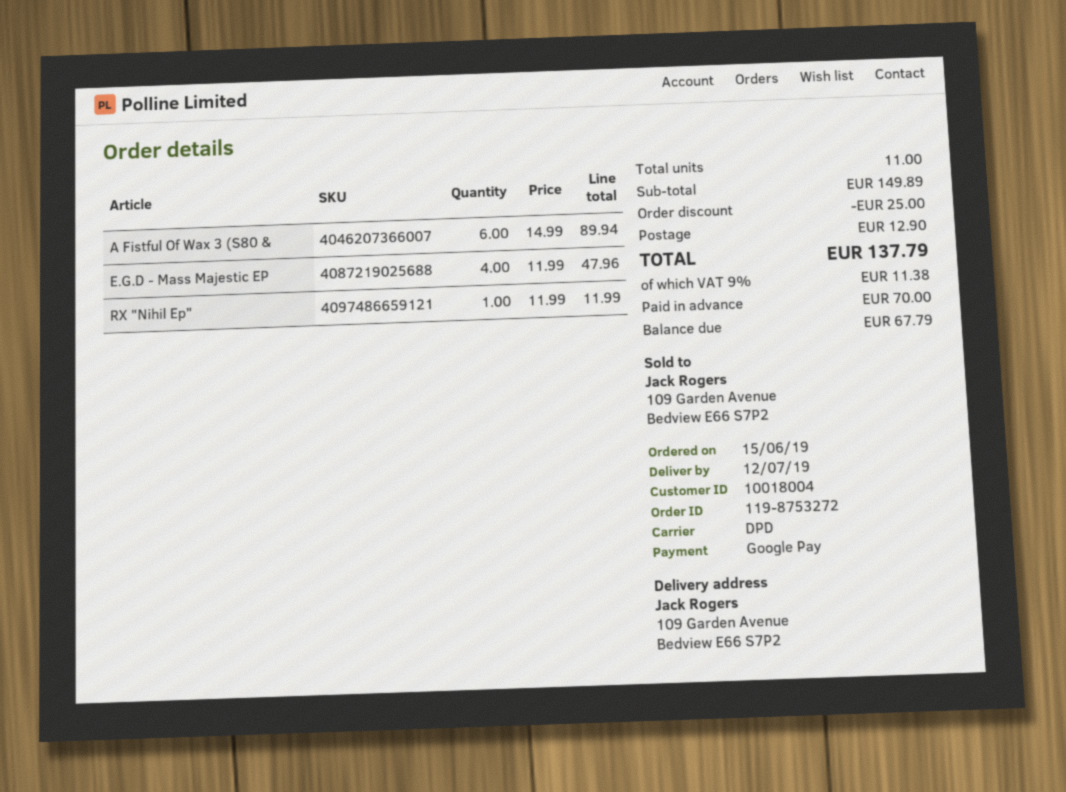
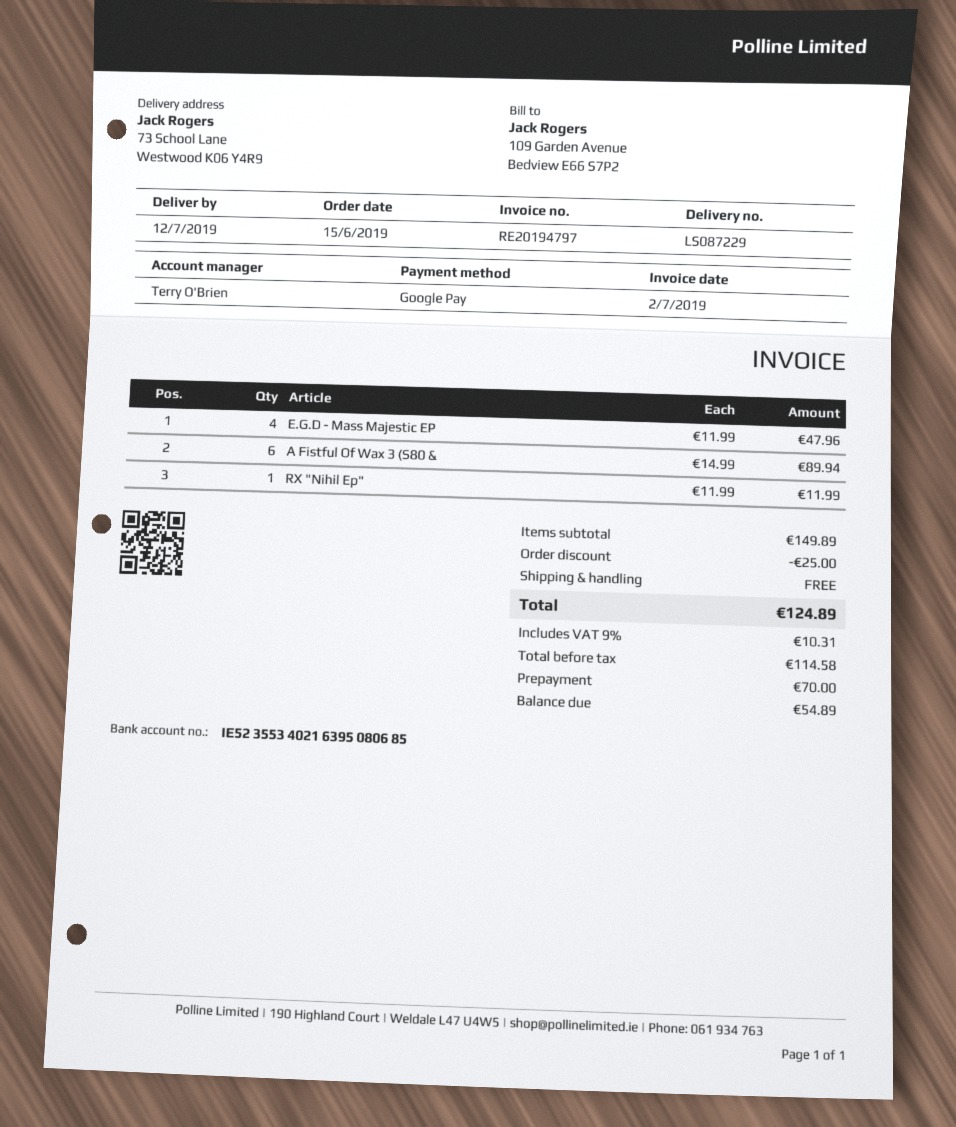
ship to: 109 Garden Avenue, Bedview E66 S7P2 -> 73 School Lane, Westwood K06 Y4R9
shipping: 12.90 -> 0.00
tax: 9% = 11.38 -> 9% = 10.31
total: 137.79 -> 124.89
balance: 67.79 -> 54.89

